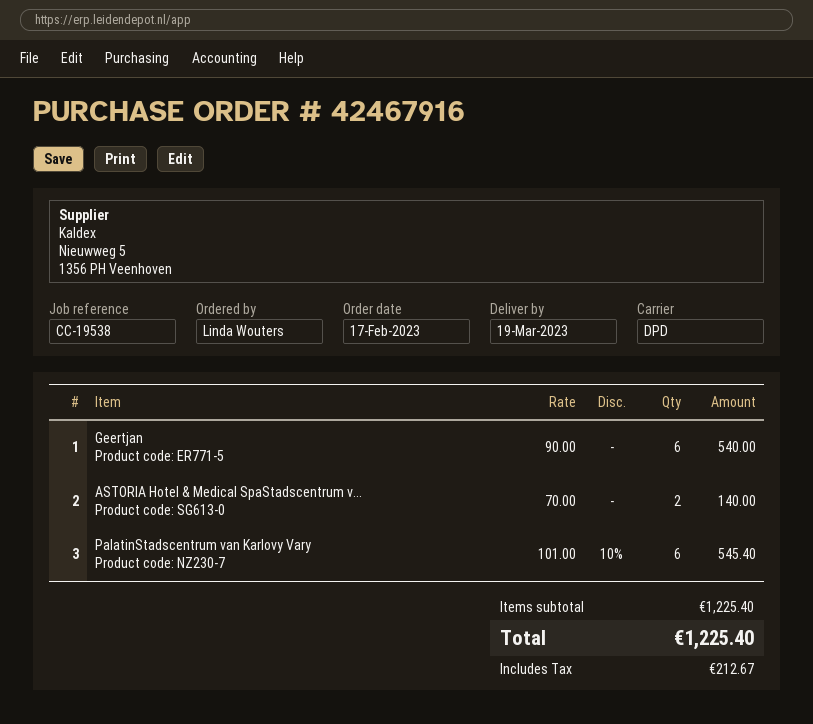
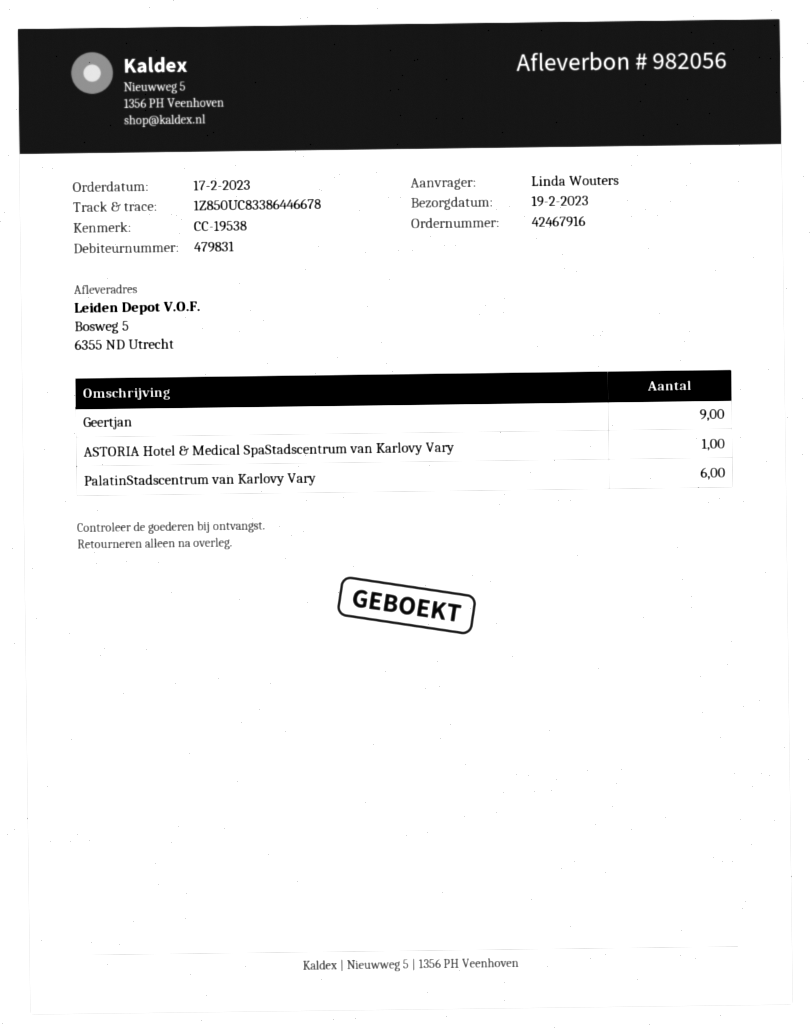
delivery date: 2023-03-19 -> 2023-02-19
Geertjan: 6 -> 9
ASTORIA Hotel & Medical SpaStadscentrum v...: 2 -> 1

